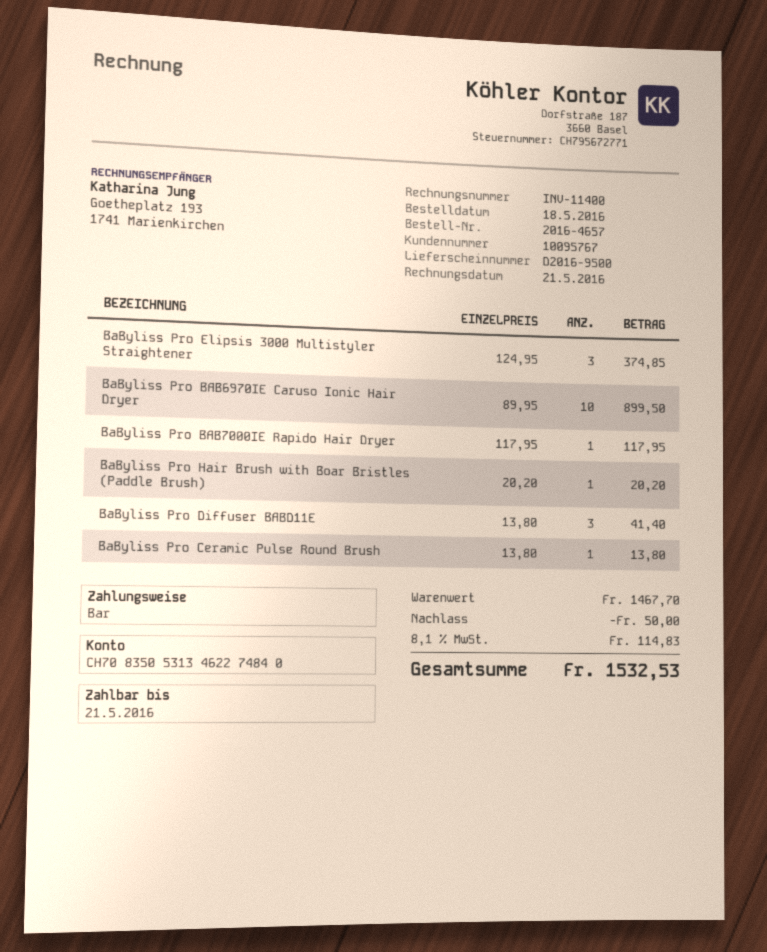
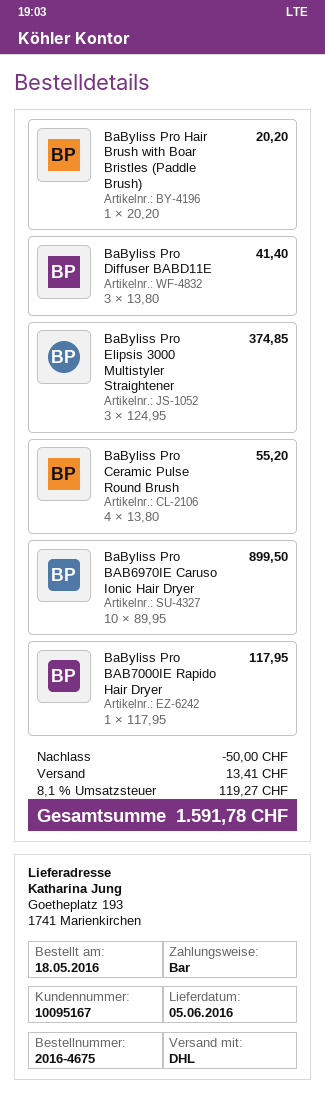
order number: 2016-4657 -> 2016-4675
customer number: 10095767 -> 10095167
BaByliss Pro Ceramic Pulse Round Brush: 1 x 13.80 = 13.80 -> 4 x 13.80 = 55.20
shipping: none -> 13.41
tax: 8.1% = 114.83 -> 8.1% = 119.27
total: 1532.53 -> 1591.78

